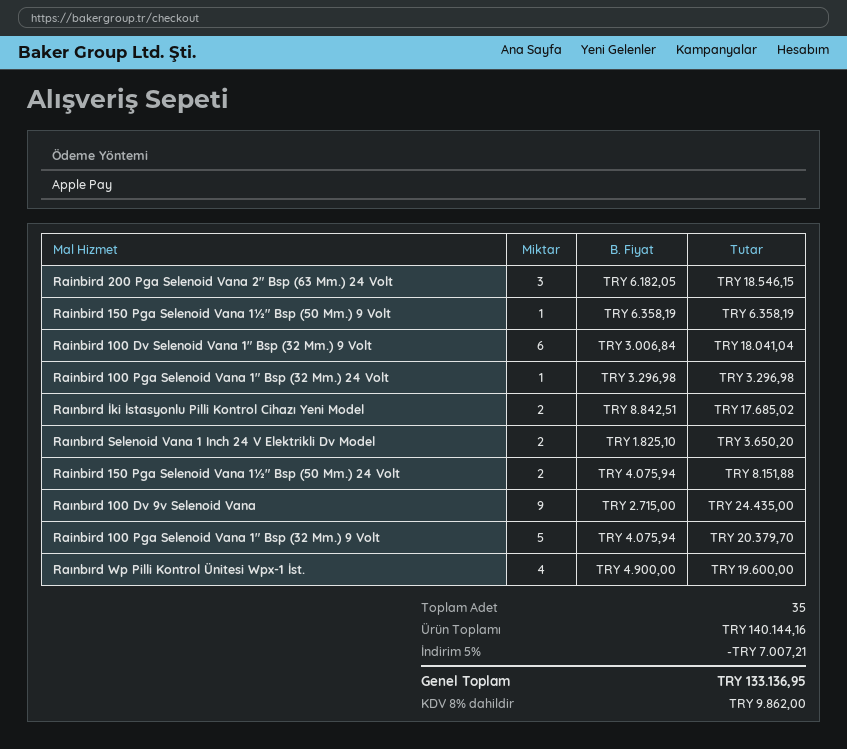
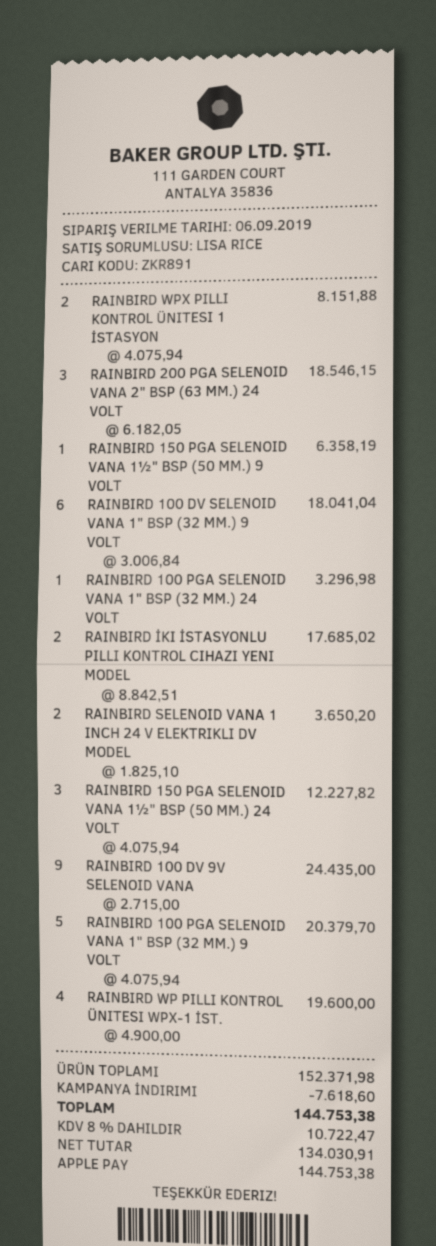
Rainbird 150 Pga Selenoid Vana 1½" Bsp (50 Mm.) 24 Volt: 2 x 4075.94 = 8151.88 -> 3 x 4075.94 = 12227.82
RAINBIRD WPX PILLI KONTROL ÜNITESI 1 İSTASYON: none -> 2 x 4075.94 = 8151.88
subtotal: 140144.16 -> 152371.98
discount: 7007.21 -> 7618.60
tax: 8% = 9862.00 -> 8% = 10722.47
total: 133136.95 -> 144753.38

